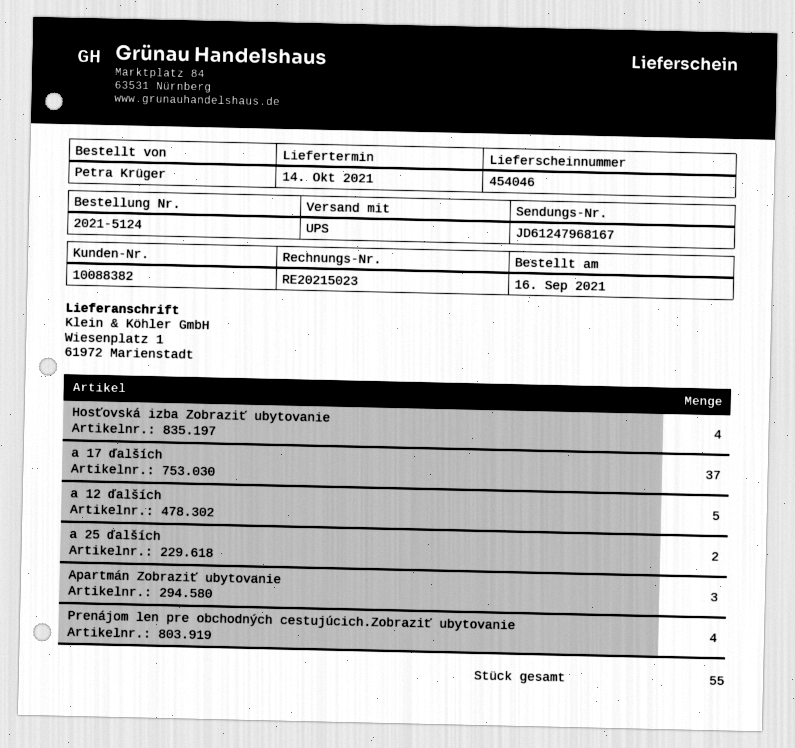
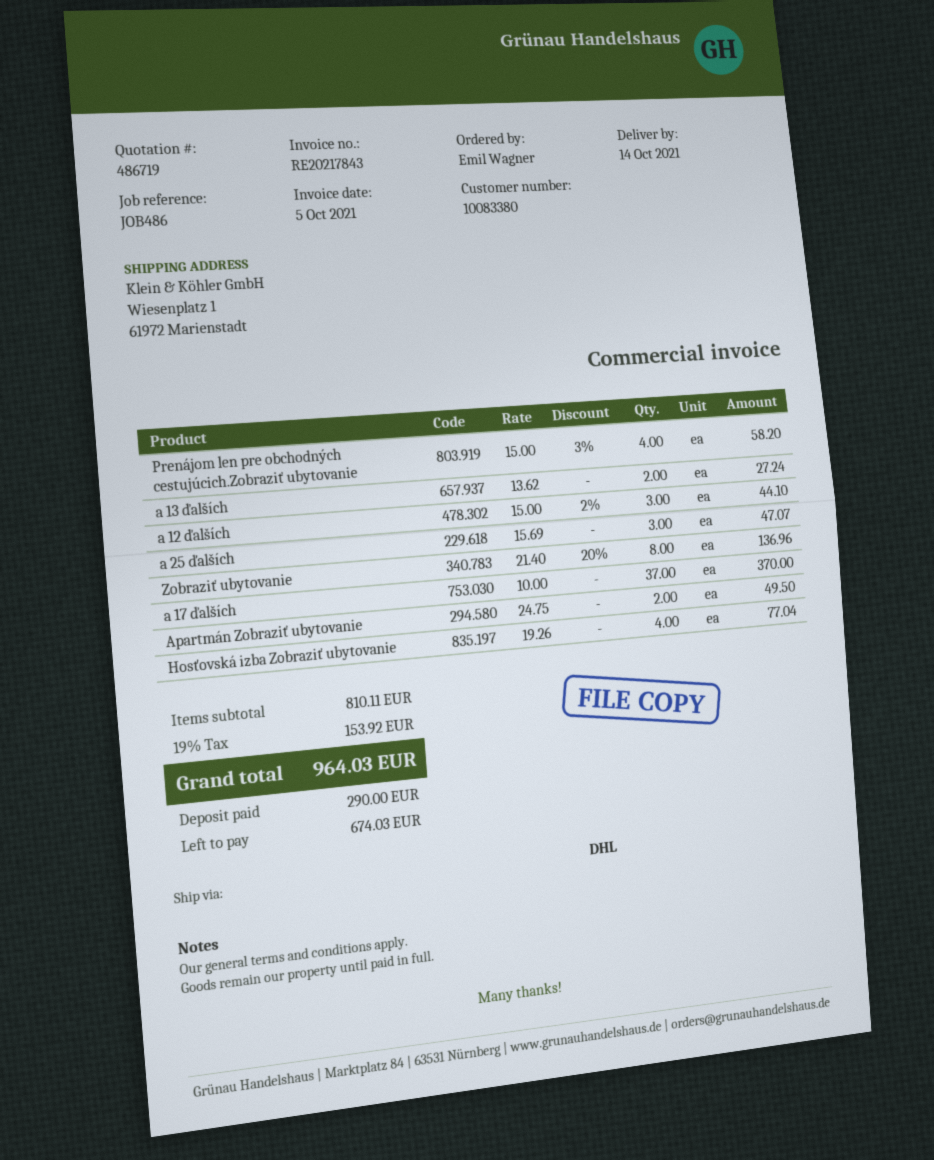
invoice number: RE20215023 -> RE20217843
customer number: 10088382 -> 10083380
ordered by: Petra Krüger -> Emil Wagner
shipping method: UPS -> DHL
a 12 ďalších: 5 -> 3
a 25 ďalších: 2 -> 3
Apartmán Zobraziť ubytovanie: 3 -> 2
a 13 ďalších: none -> 2
Zobraziť ubytovanie: none -> 8

